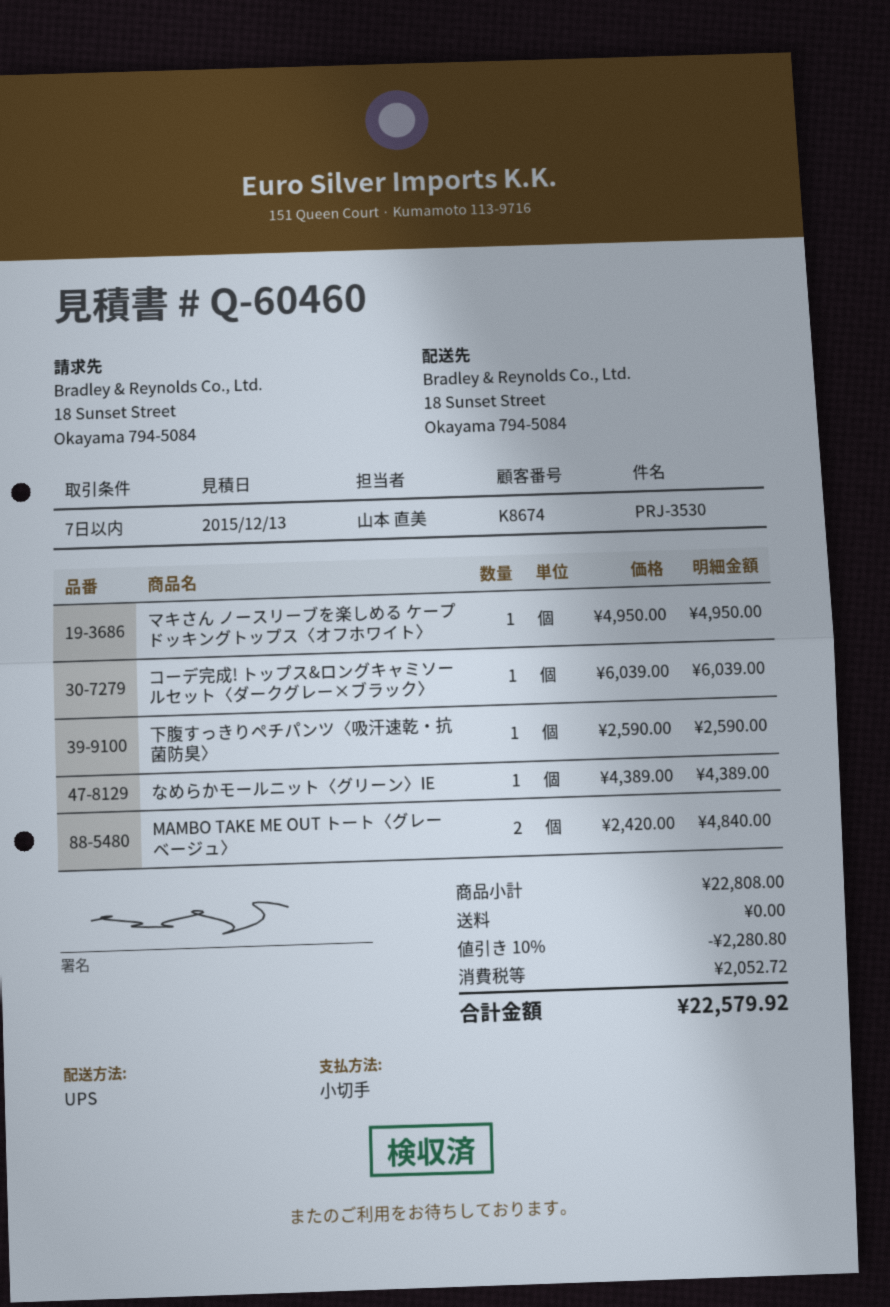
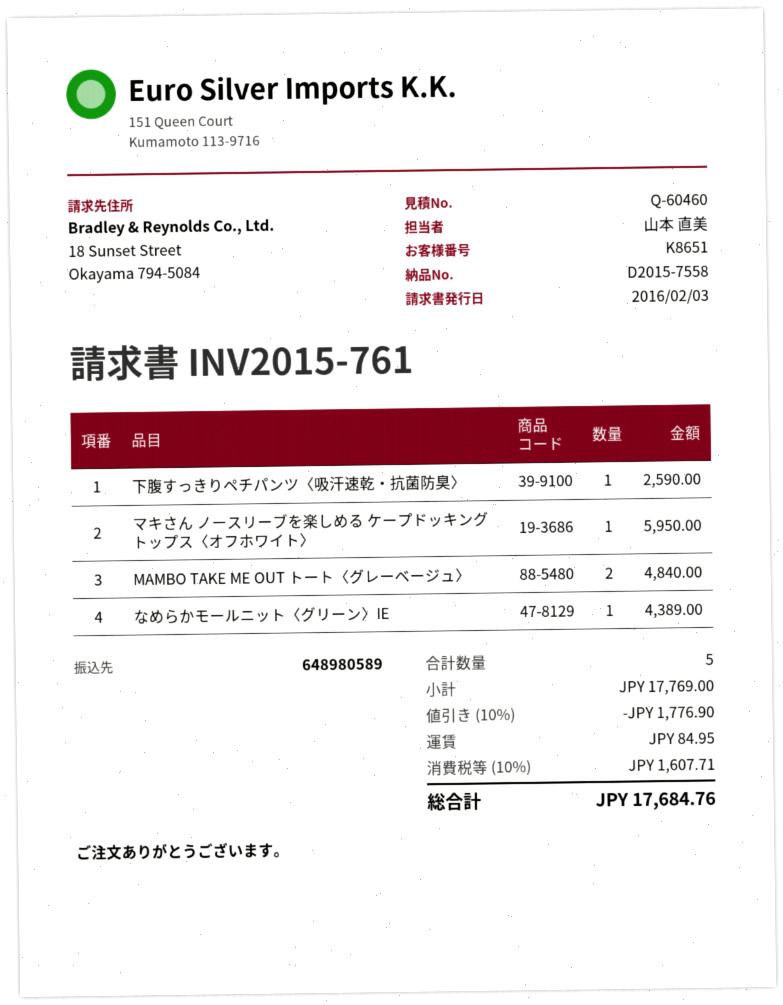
customer number: K8674 -> K8651
マキさん ノースリーブを楽しめる ケープドッキングトップス〈オフホワイト〉: 1 for 4950.00 -> 1 for 5950.00
コーデ完成! トップス&ロングキャミソールセット〈ダークグレー×ブラック〉: 1 for 6039.00 -> none
subtotal: 22808.00 -> 17769.00
discount: 10% = 2280.80 -> 10% = 1776.90
shipping: 0.00 -> 84.95
tax: 2052.72 -> 1607.71
total: 22579.92 -> 17684.76

